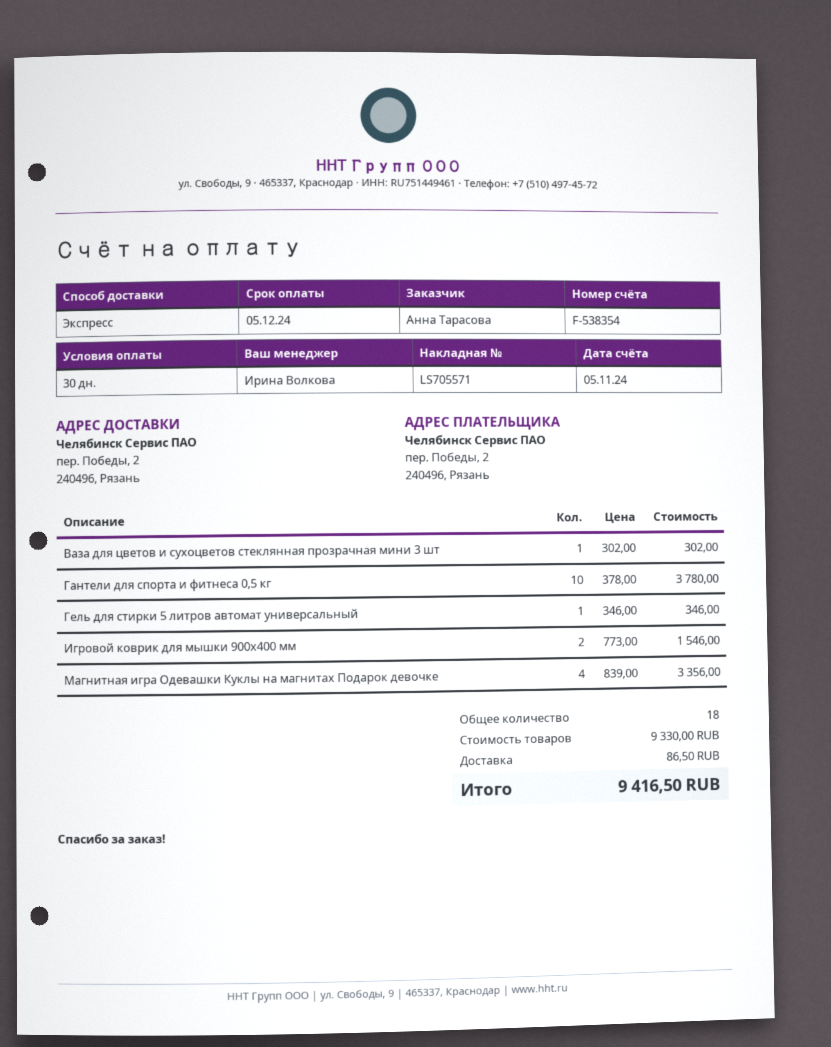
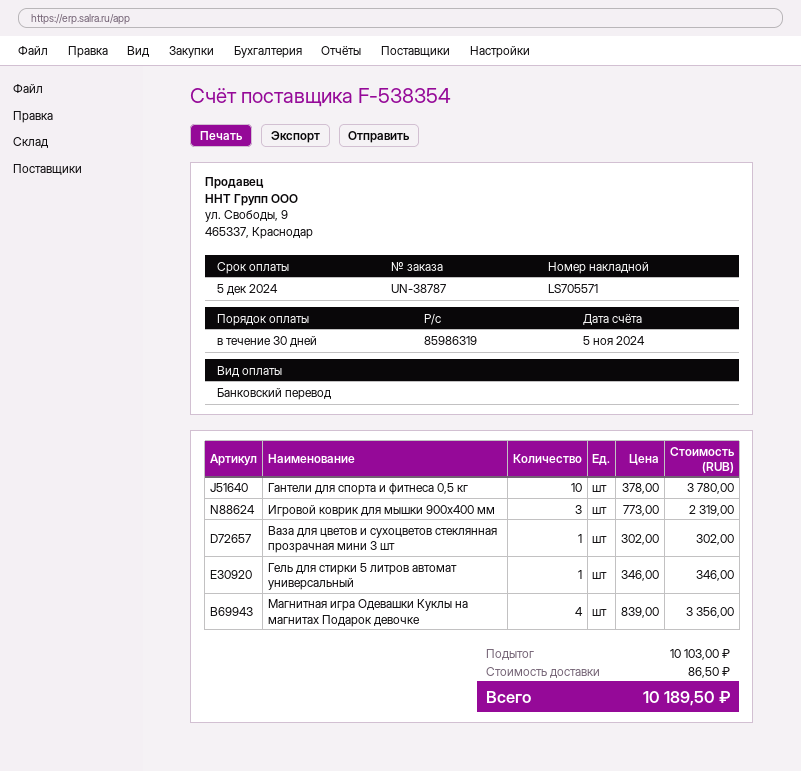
Игровой коврик для мышки 900х400 мм: 2 x 773.00 = 1546.00 -> 3 x 773.00 = 2319.00
subtotal: 9330.00 -> 10103.00
total: 9416.50 -> 10189.50

